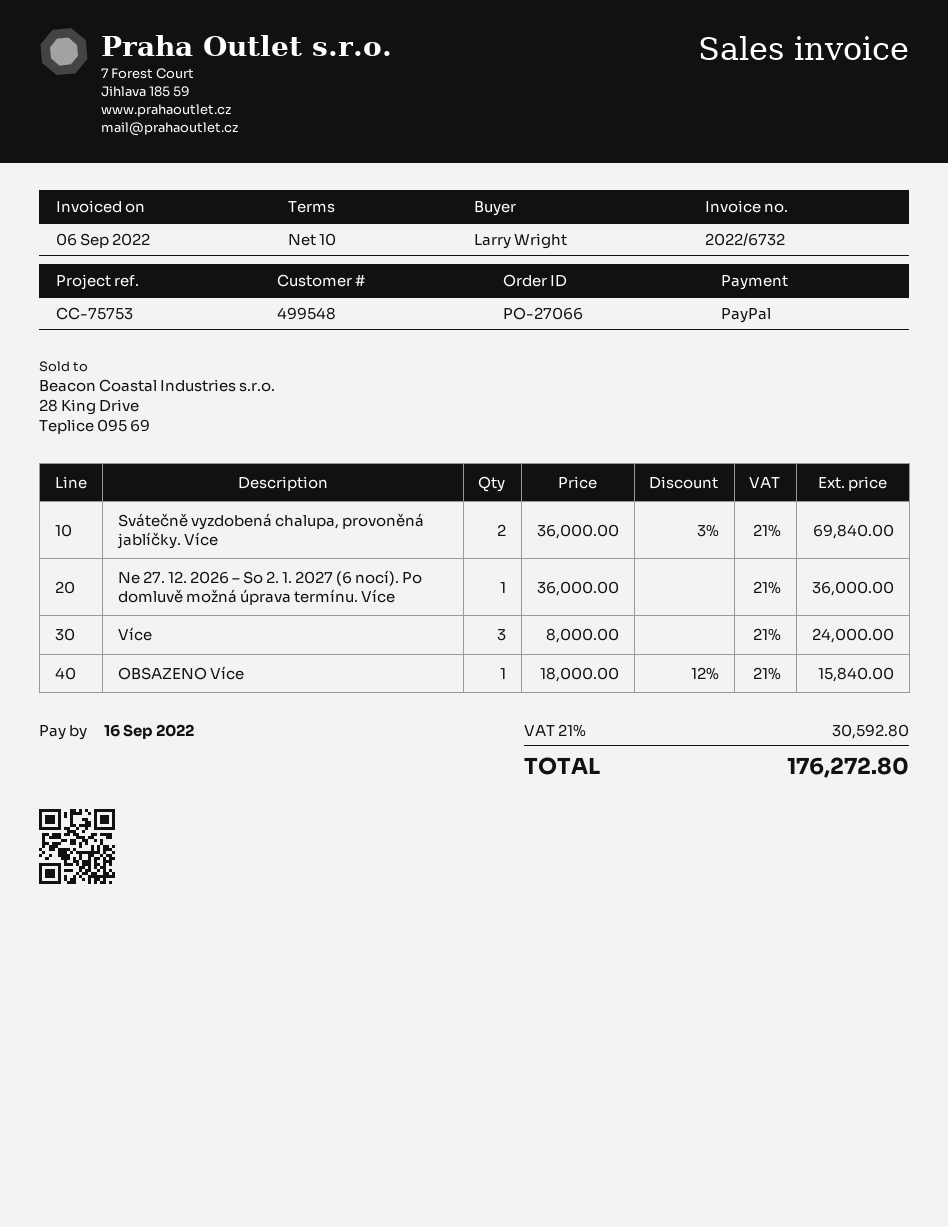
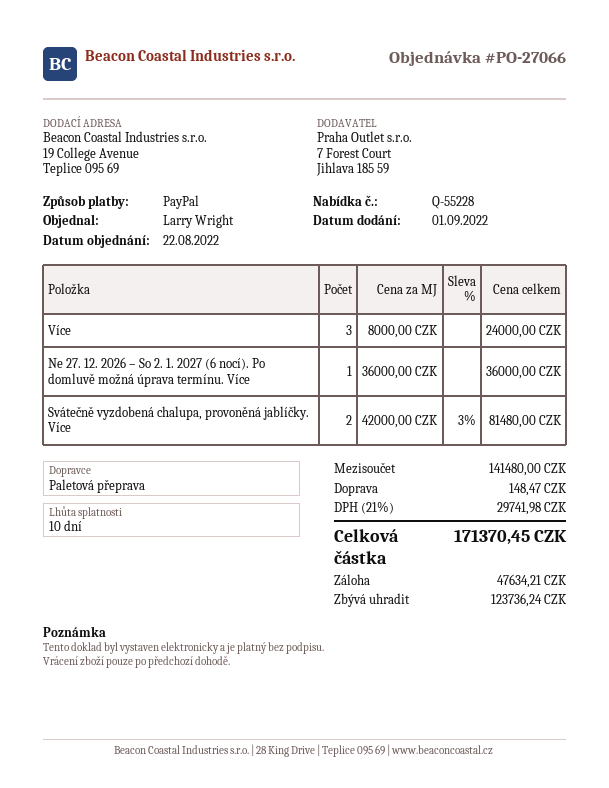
Svátečně vyzdobená chalupa, provoněná jablíčky. Více: 2 x 36000.00 - 3% = 69840.00 -> 2 x 42000.00 - 3% = 81480.00
OBSAZENO Více: 1 x 18000.00 - 12% = 15840.00 -> none
shipping: none -> 148.47
tax: 21% = 30592.80 -> 21% = 29741.98
total: 176272.80 -> 171370.45

